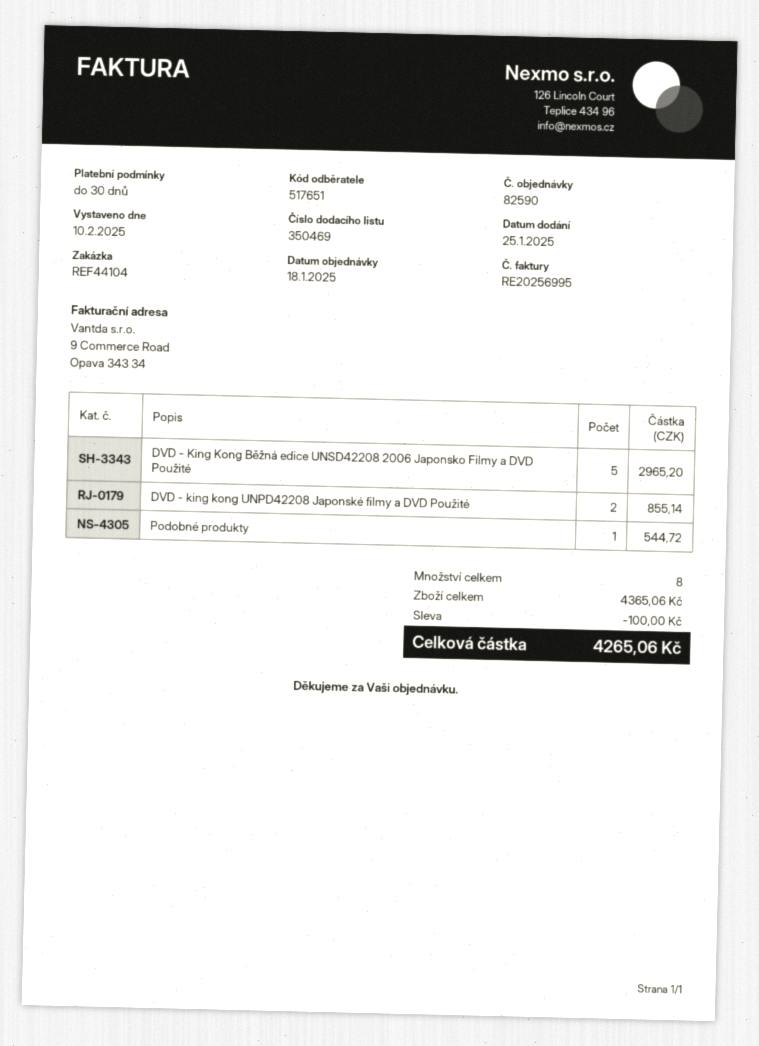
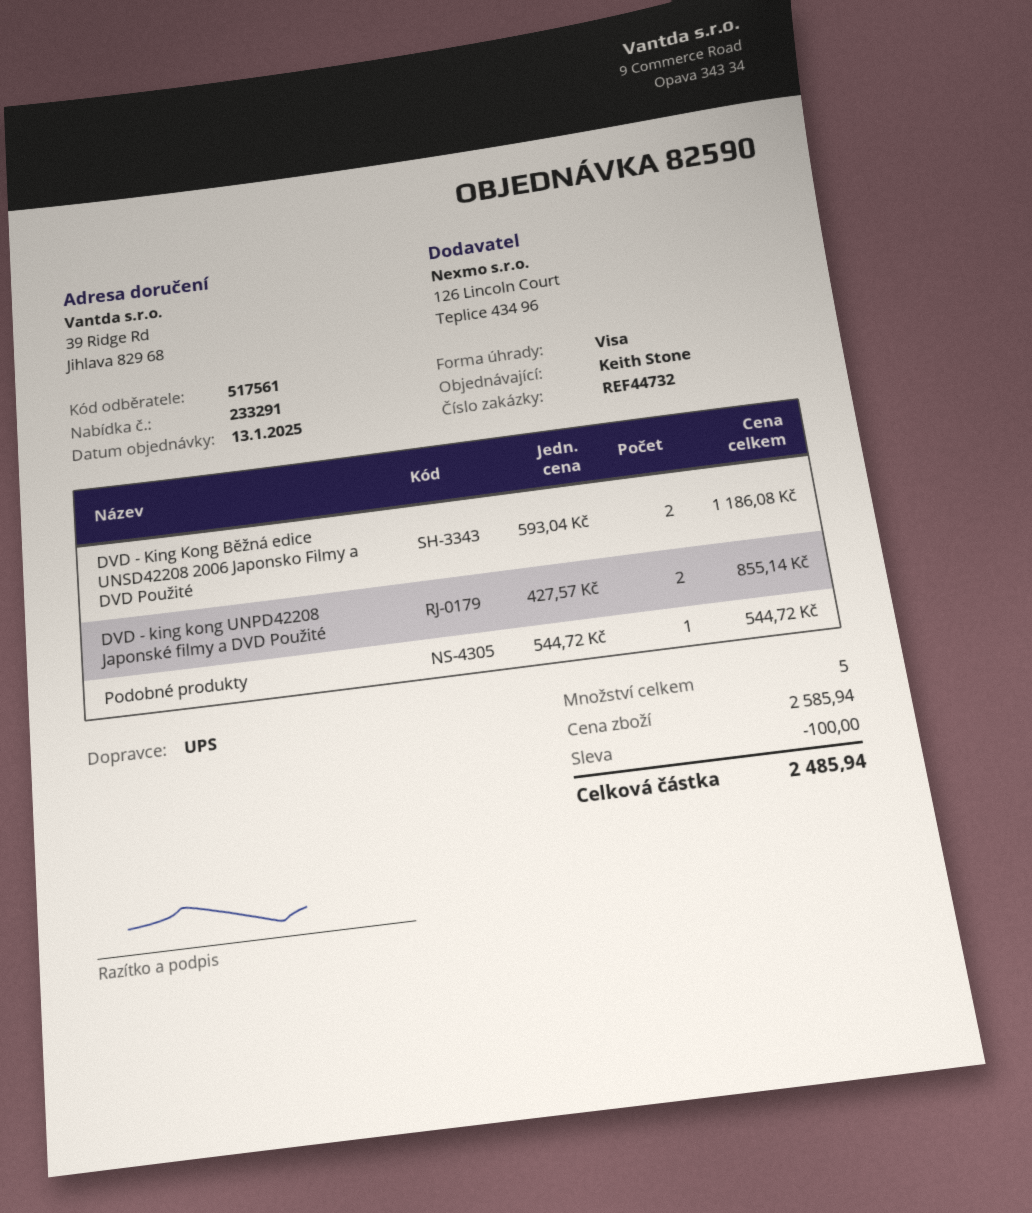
order date: 2025-01-18 -> 2025-01-13
customer number: 517651 -> 517561
reference: REF44104 -> REF44732
DVD - King Kong Běžná edice UNSD42208 2006 Japonsko Filmy a DVD Použité: 5 for 2965.20 -> 2 for 1186.08
total quantity: 8 -> 5
subtotal: 4365.06 -> 2585.94
total: 4265.06 -> 2485.94

